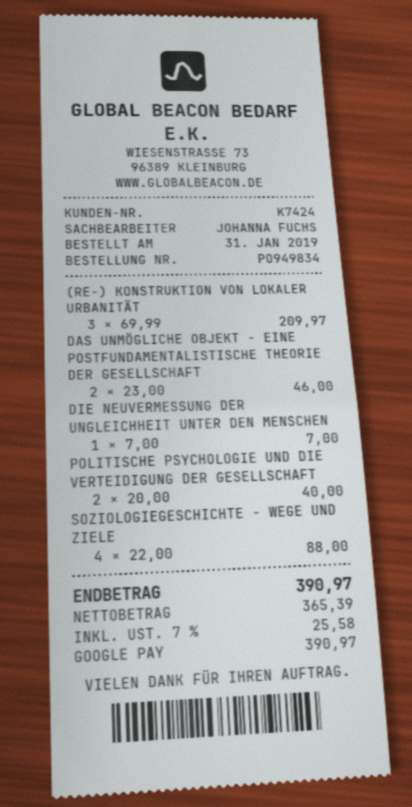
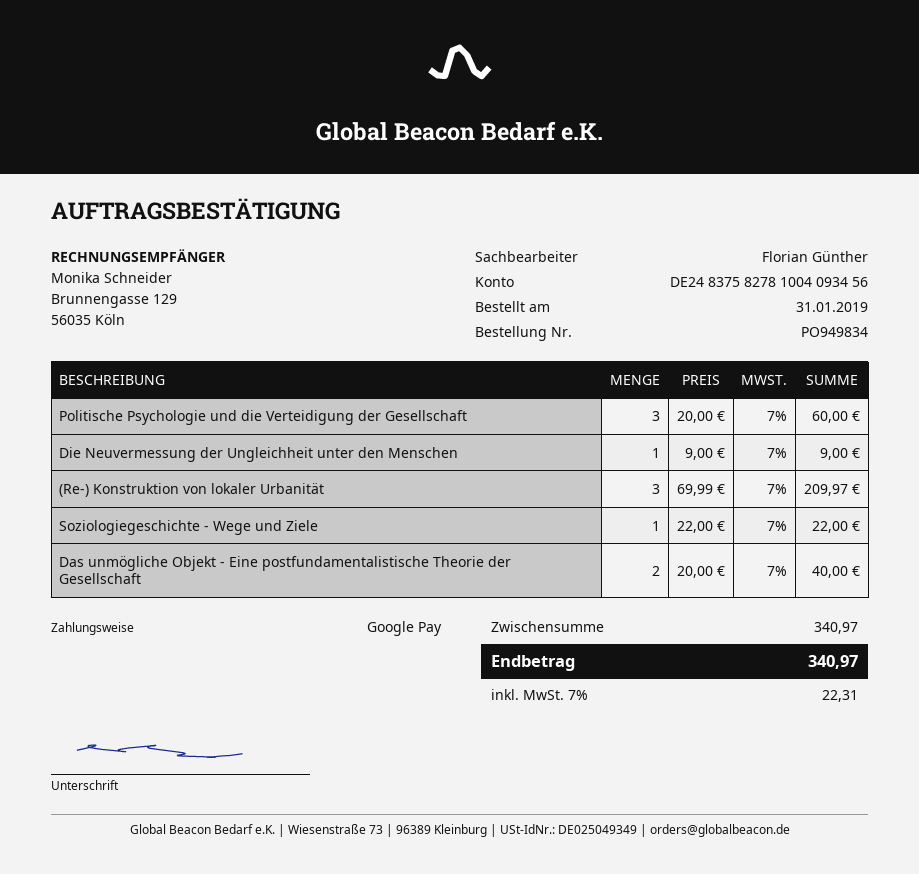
sales rep: JOHANNA FUCHS -> Florian Günther
DAS UNMÖGLICHE OBJEKT - EINE POSTFUNDAMENTALISTISCHE THEORIE DER GESELLSCHAFT: 2 x 23.00 = 46.00 -> 2 x 20.00 = 40.00
DIE NEUVERMESSUNG DER UNGLEICHHEIT UNTER DEN MENSCHEN: 1 x 7.00 = 7.00 -> 1 x 9.00 = 9.00
POLITISCHE PSYCHOLOGIE UND DIE VERTEIDIGUNG DER GESELLSCHAFT: 2 x 20.00 = 40.00 -> 3 x 20.00 = 60.00
SOZIOLOGIEGESCHICHTE - WEGE UND ZIELE: 4 x 22.00 = 88.00 -> 1 x 22.00 = 22.00
tax: 7% = 25.58 -> 7% = 22.31
total: 390.97 -> 340.97

